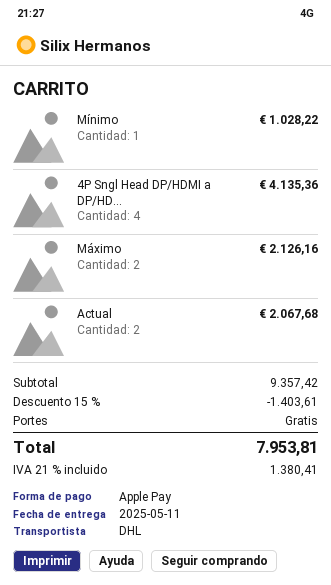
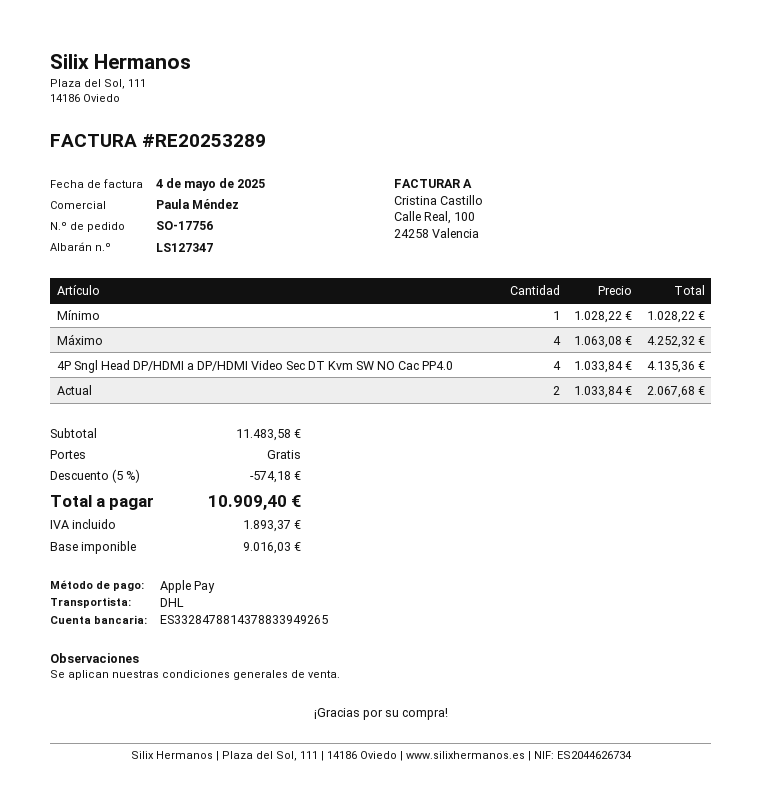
Máximo: 2 for 2126.16 -> 4 for 4252.32
subtotal: 9357.42 -> 11483.58
discount: 15% = 1403.61 -> 5% = 574.18
tax: 1380.41 -> 1893.37
total: 7953.81 -> 10909.40

